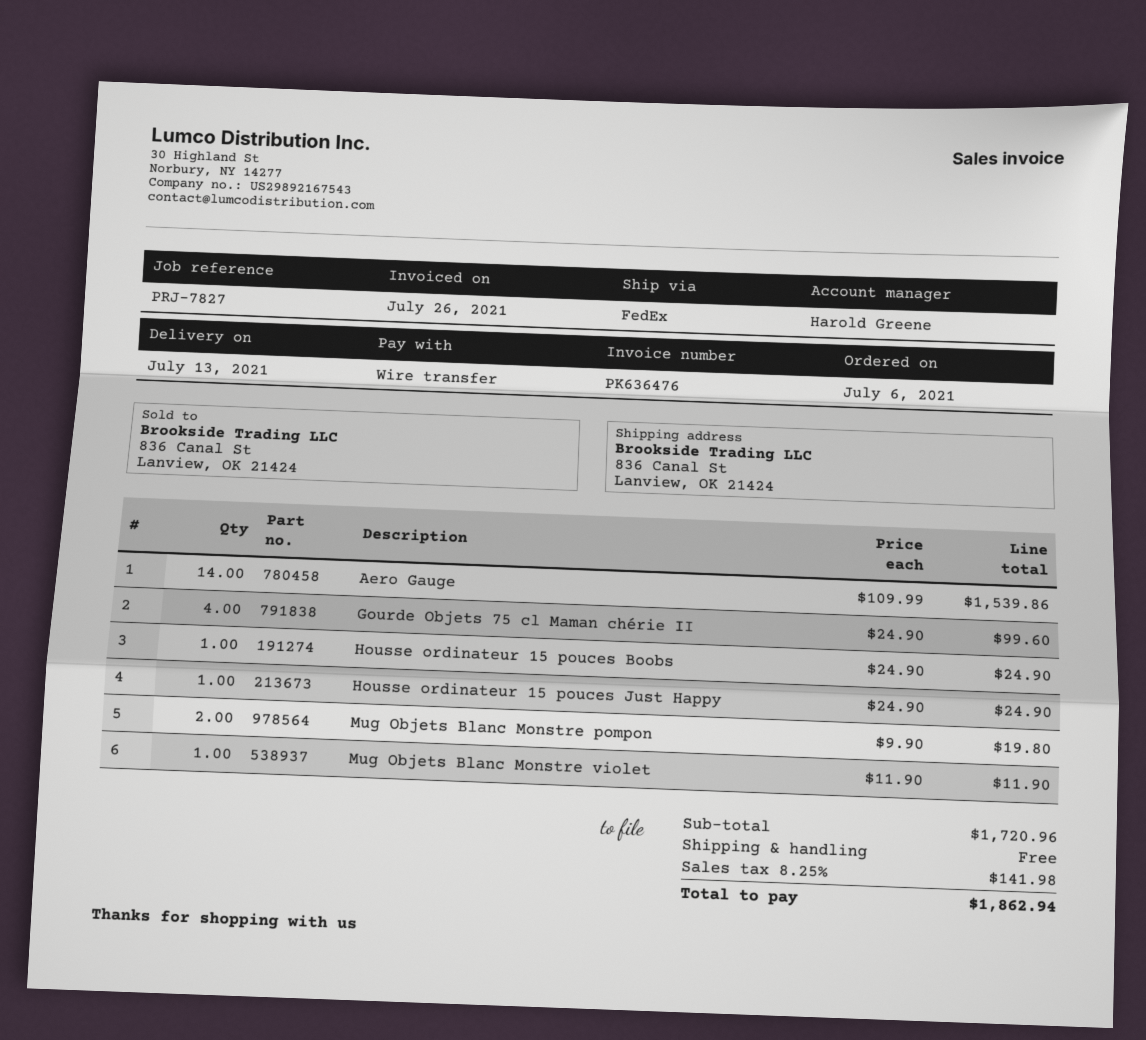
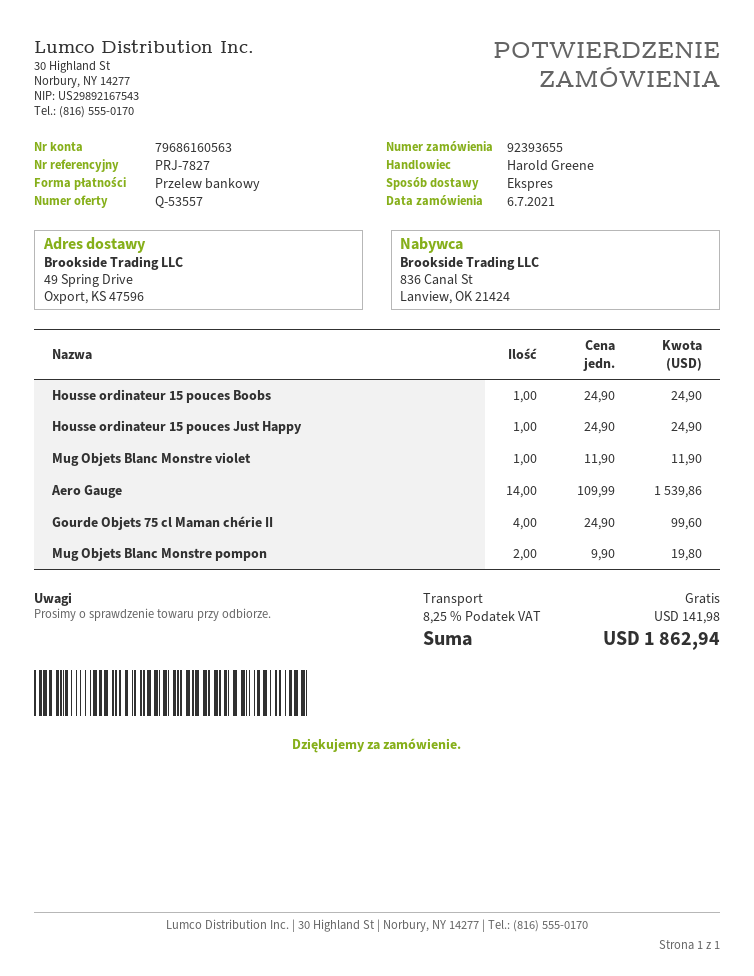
shipping method: FedEx -> express
ship to: 836 Canal St, Lanview, OK 21424 -> 49 Spring Drive, Oxport, KS 47596

